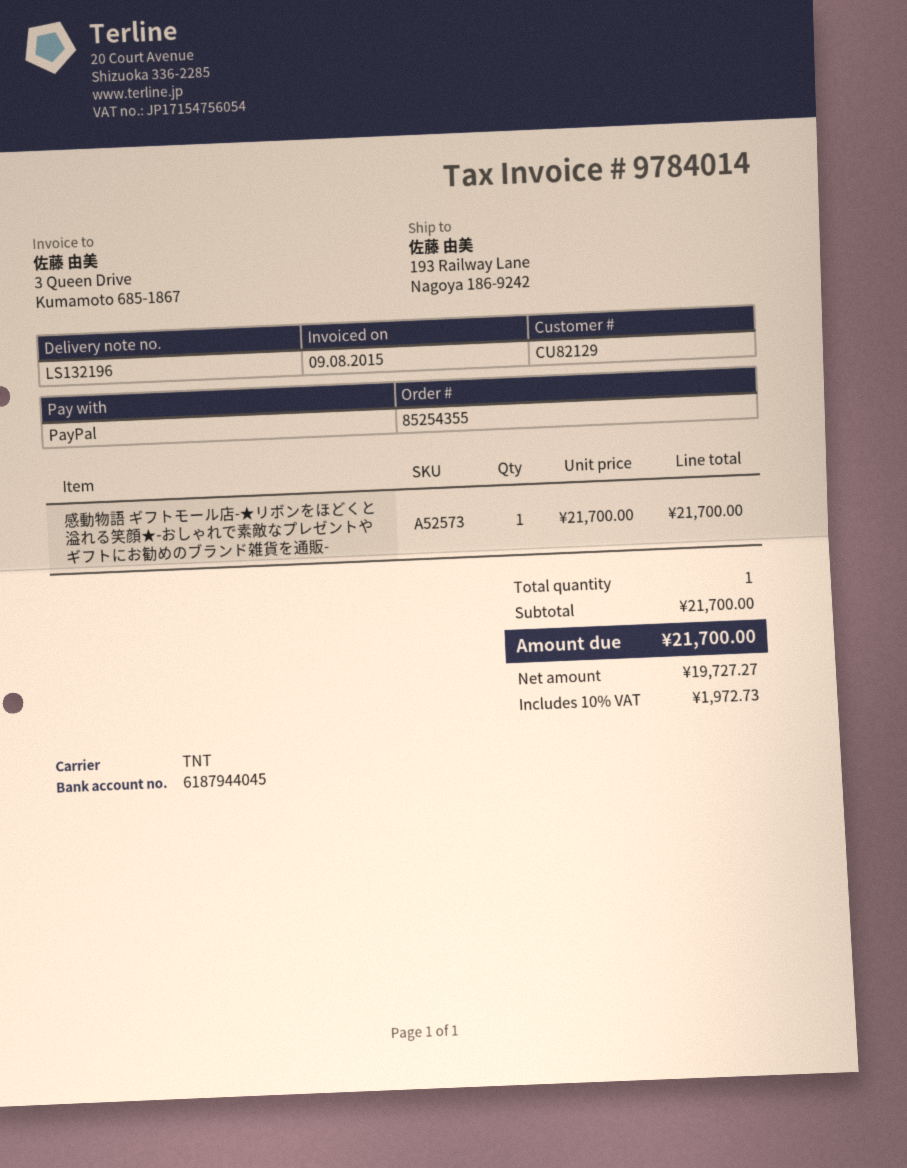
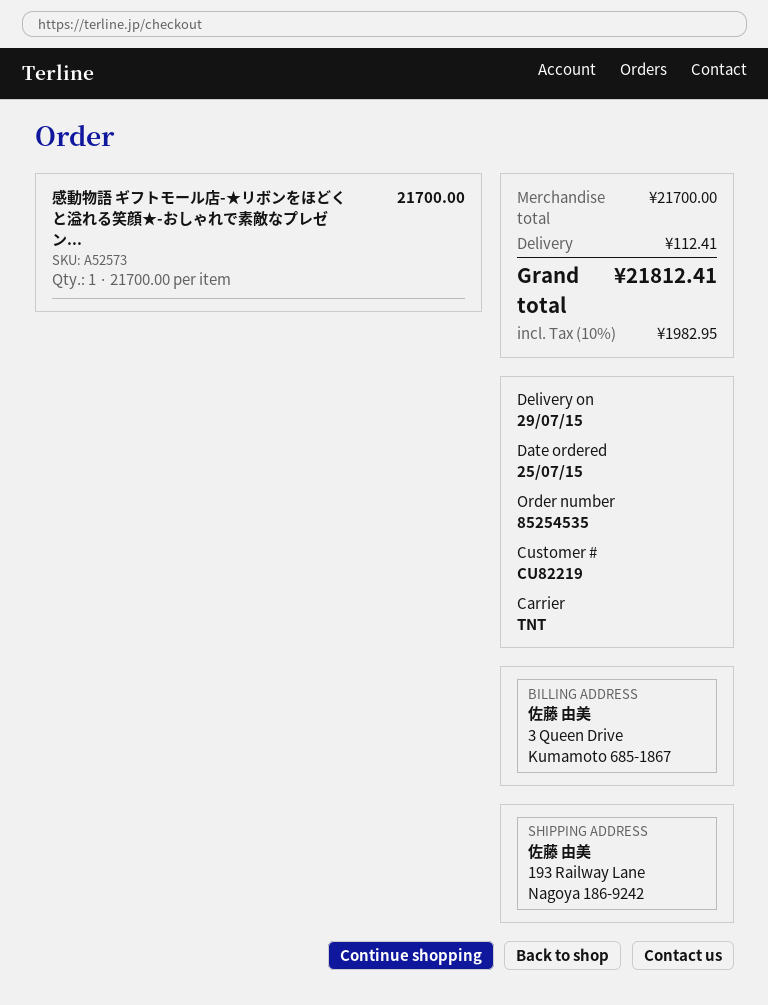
order number: 85254355 -> 85254535
customer number: CU82129 -> CU82219
shipping: none -> 112.41
tax: 10% = 1972.73 -> 10% = 1982.95
total: 21700.00 -> 21812.41

